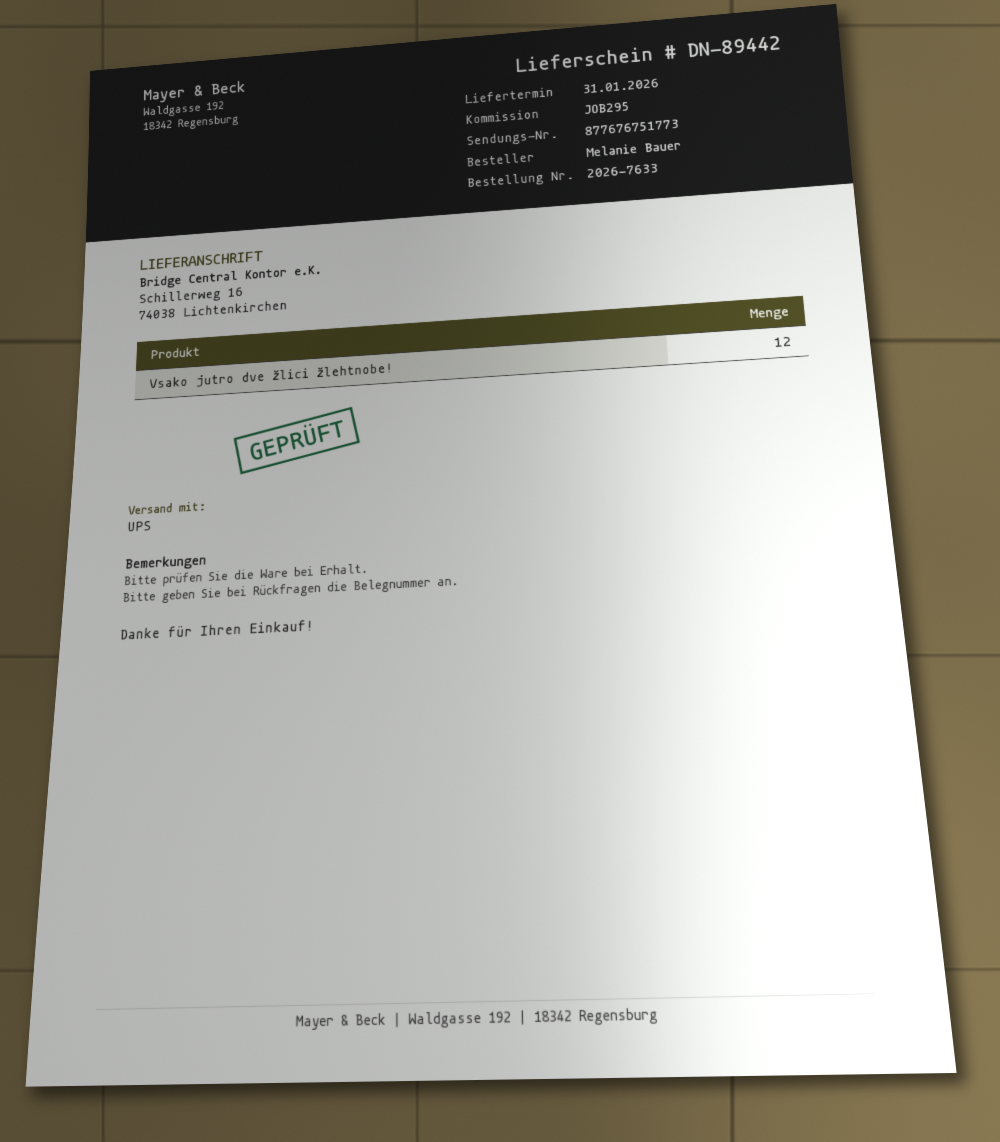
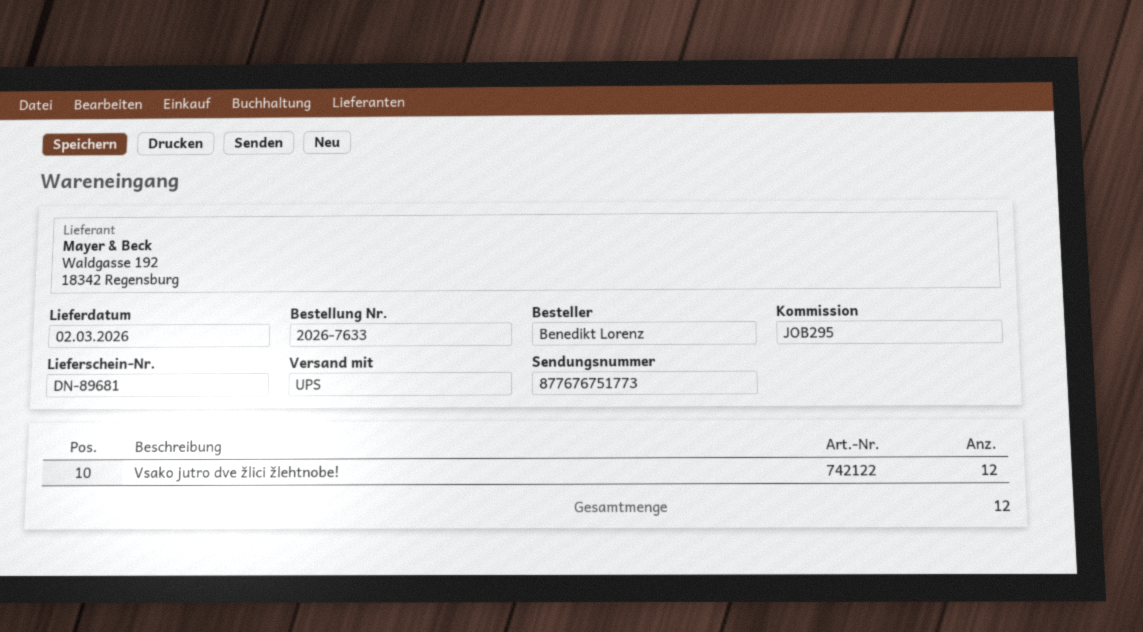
delivery note number: DN-89442 -> DN-89681
delivery date: 2026-01-31 -> 2026-03-02
ordered by: Melanie Bauer -> Benedikt Lorenz

